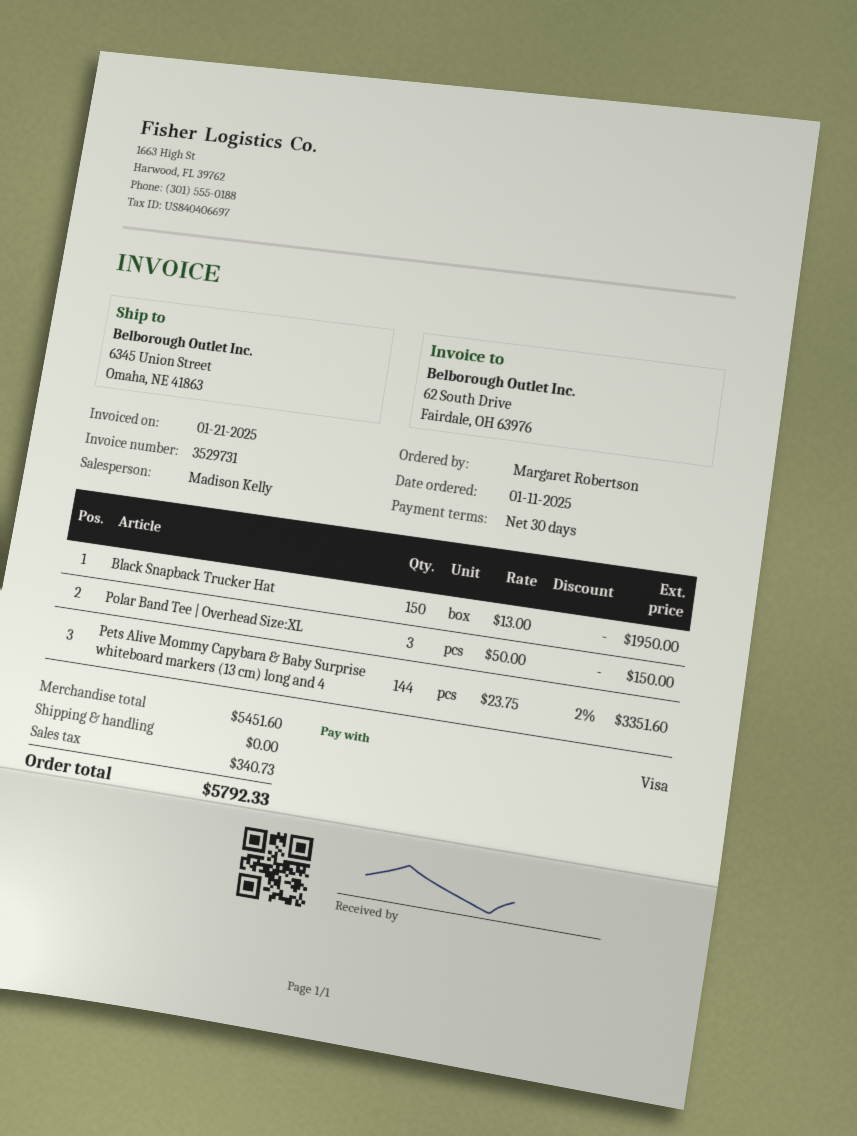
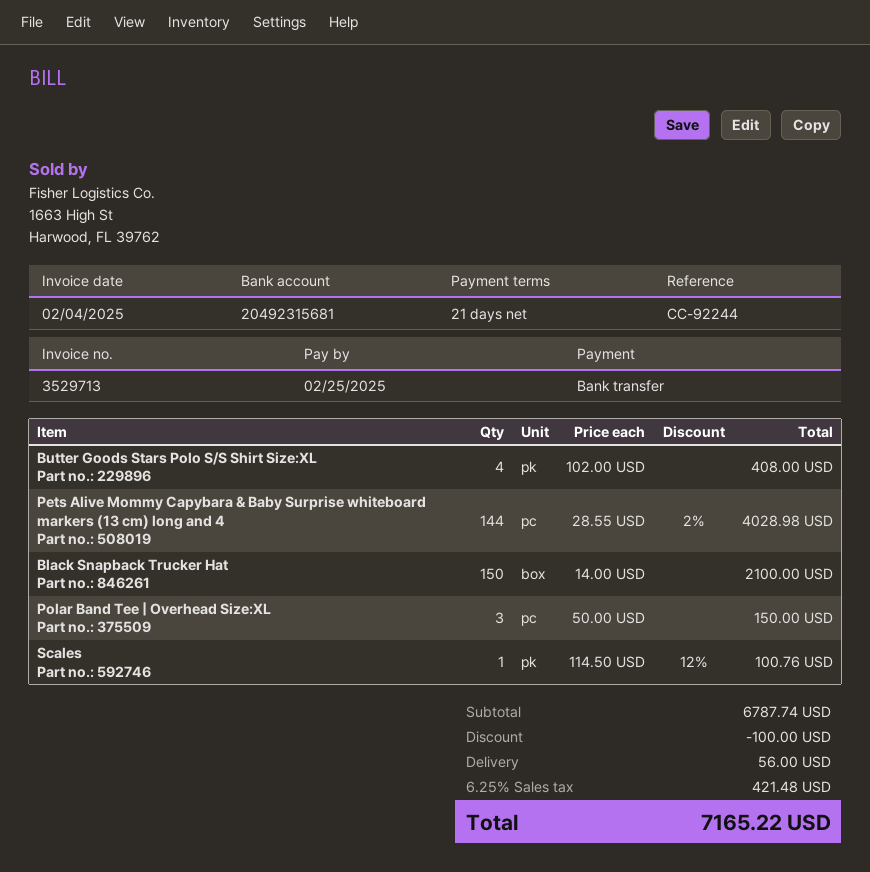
invoice number: 3529731 -> 3529713
invoice date: 2025-01-21 -> 2025-02-04
payment terms: 30 days -> 21 days
payment method: Visa -> bank transfer
Black Snapback Trucker Hat: 150 x 13.00 = 1950.00 -> 150 x 14.00 = 2100.00
Pets Alive Mommy Capybara & Baby Surprise whiteboard markers (13 cm) long and 4: 144 x 23.75 - 2% = 3351.60 -> 144 x 28.55 - 2% = 4028.98
Butter Goods Stars Polo S/S Shirt Size:XL: none -> 4 x 102.00 = 408.00
Scales: none -> 1 x 114.50 - 12% = 100.76
subtotal: 5451.60 -> 6787.74
discount: none -> 100.00
shipping: 0.00 -> 56.00
tax: 340.73 -> 421.48
total: 5792.33 -> 7165.22

